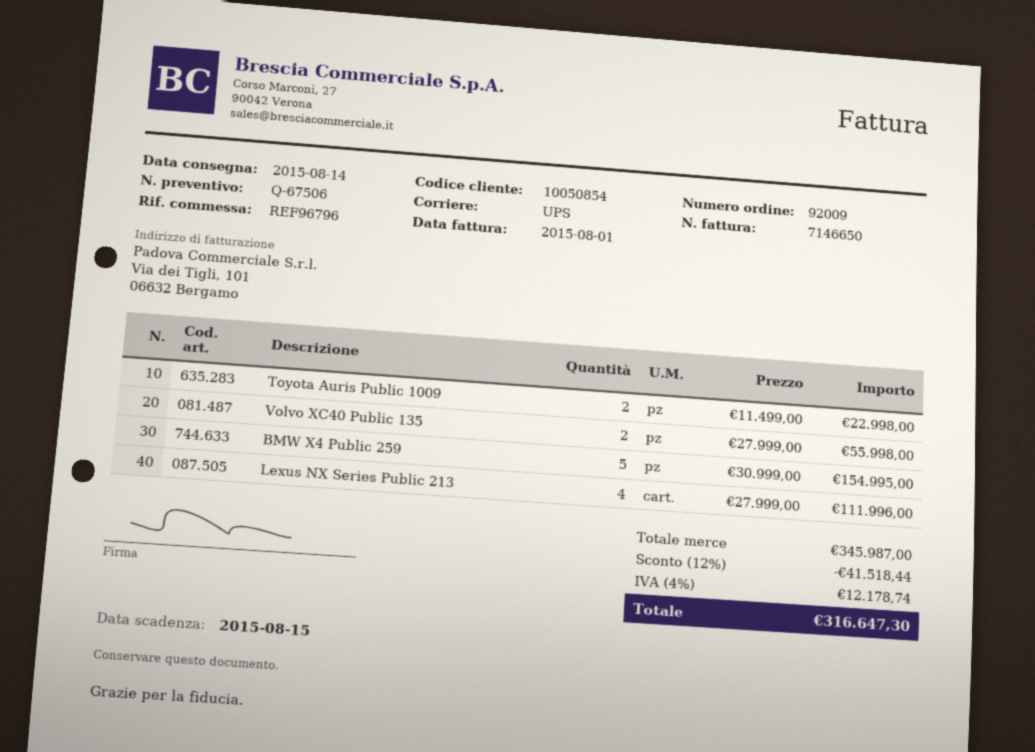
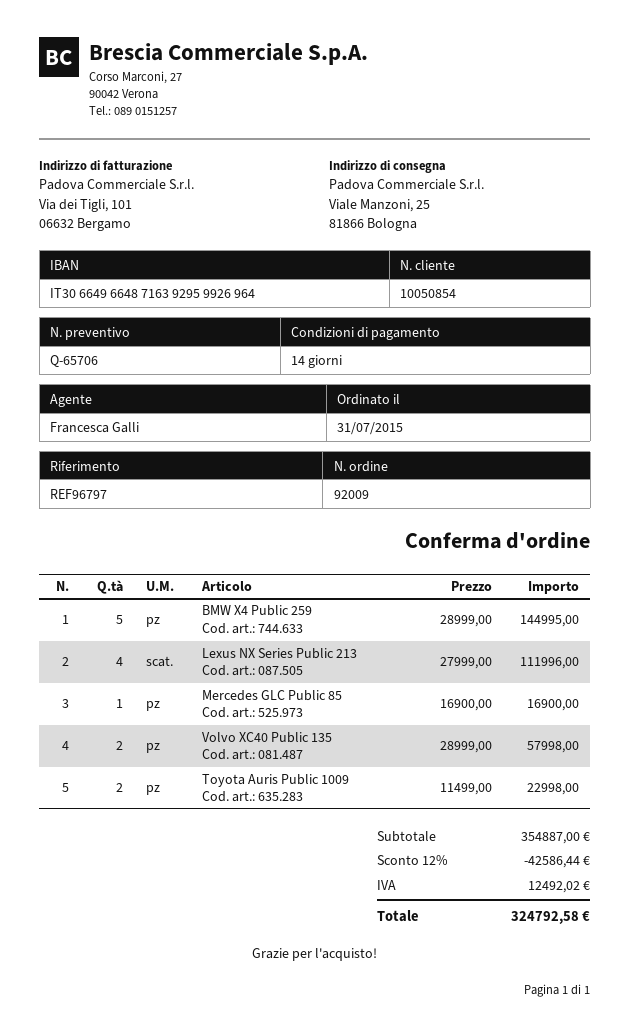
quote number: Q-67506 -> Q-65706
reference: REF96796 -> REF96797
Volvo XC40 Public 135: 2 x 27999.00 = 55998.00 -> 2 x 28999.00 = 57998.00
BMW X4 Public 259: 5 x 30999.00 = 154995.00 -> 5 x 28999.00 = 144995.00
Mercedes GLC Public 85: none -> 1 x 16900.00 = 16900.00
subtotal: 345987.00 -> 354887.00
discount: 12% = 41518.44 -> 12% = 42586.44
tax: 12178.74 -> 12492.02
total: 316647.30 -> 324792.58

